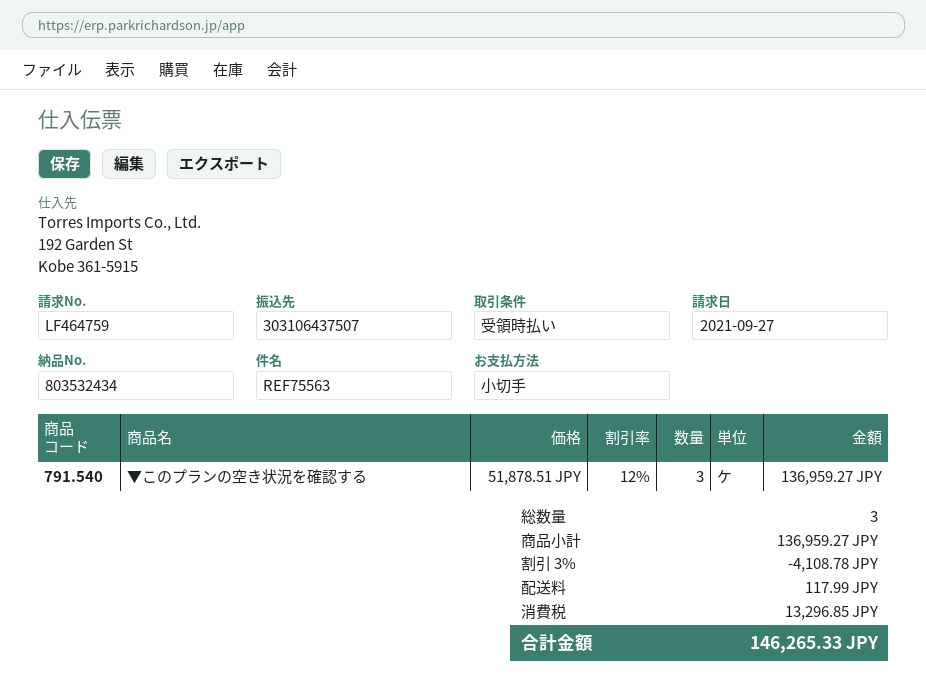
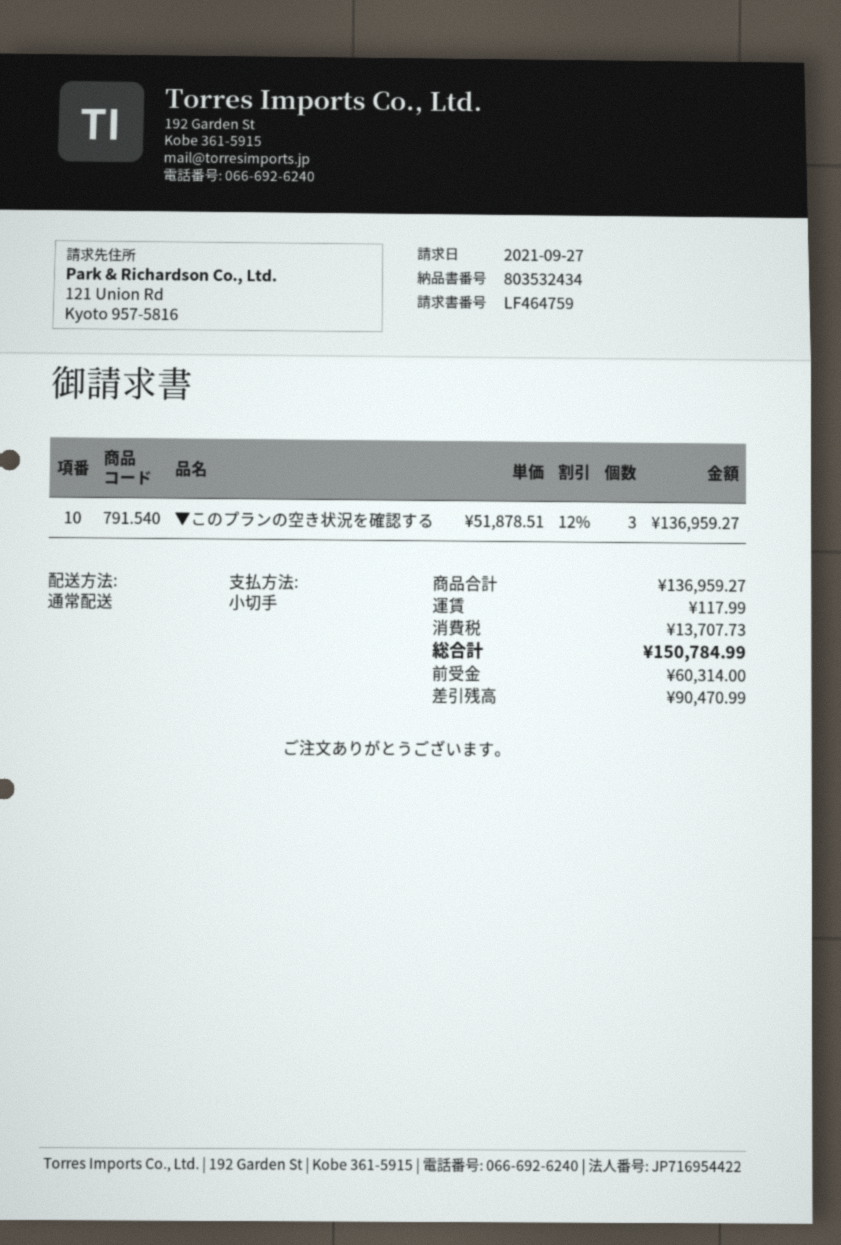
discount: 3% = 4108.78 -> none
tax: 13296.85 -> 13707.73
total: 146265.33 -> 150784.99

